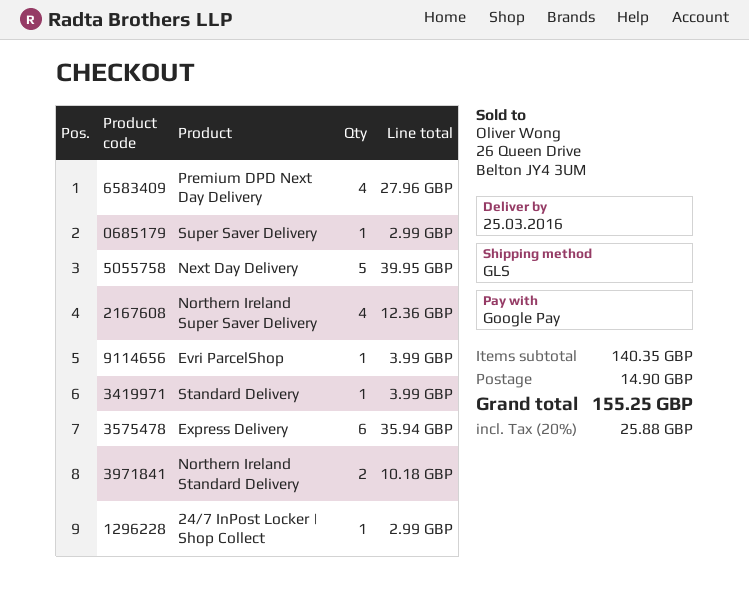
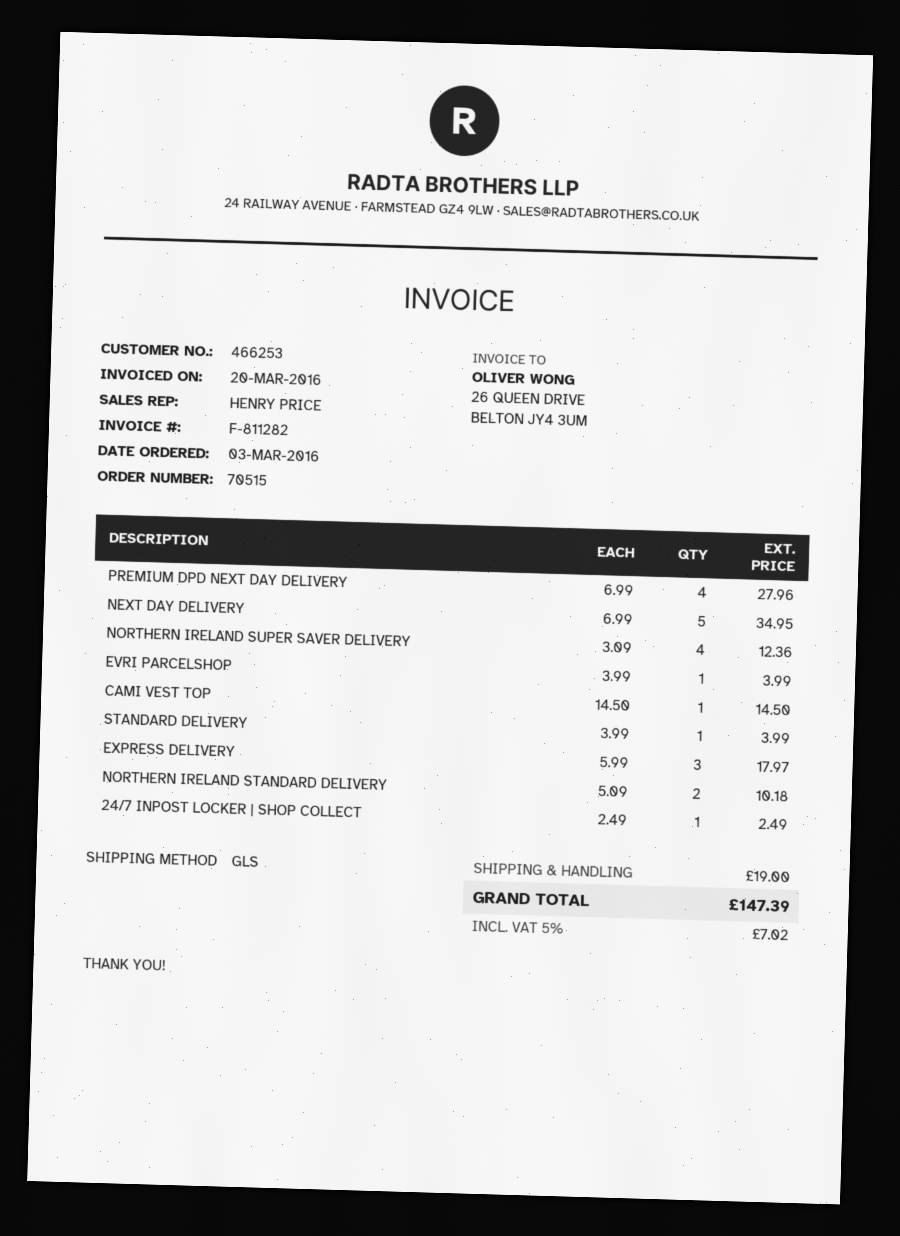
Super Saver Delivery: 1 for 2.99 -> none
Next Day Delivery: 5 for 39.95 -> 5 for 34.95
Express Delivery: 6 for 35.94 -> 3 for 17.97
24/7 InPost Locker | Shop Collect: 1 for 2.99 -> 1 for 2.49
CAMI VEST TOP: none -> 1 for 14.50
shipping: 14.90 -> 19.00
tax: 20% = 25.88 -> 5% = 7.02
total: 155.25 -> 147.39

